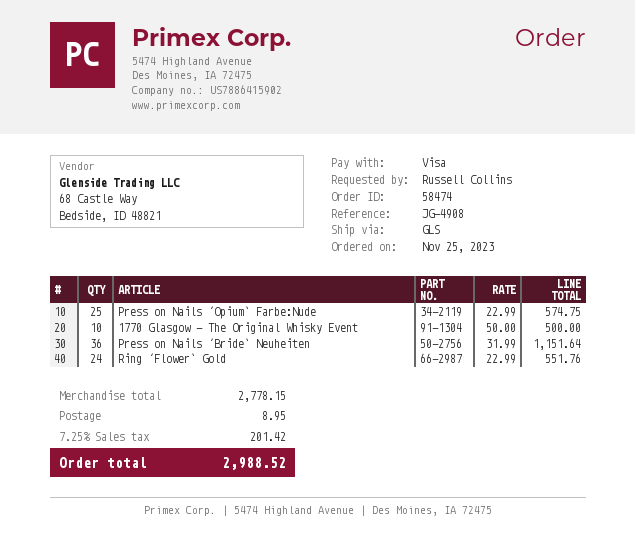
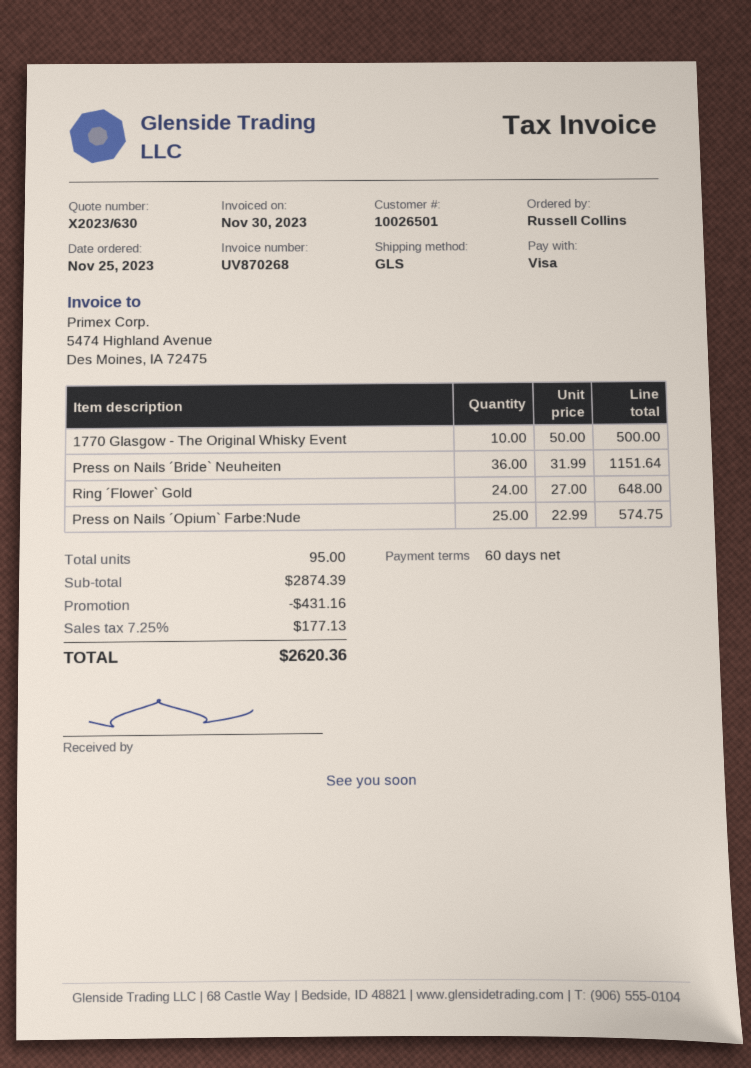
Ring ´Flower` Gold: 24 x 22.99 = 551.76 -> 24 x 27.00 = 648.00
subtotal: 2778.15 -> 2874.39
discount: none -> 431.16
shipping: 8.95 -> none
tax: 7.25% = 201.42 -> 7.25% = 177.13
total: 2988.52 -> 2620.36

